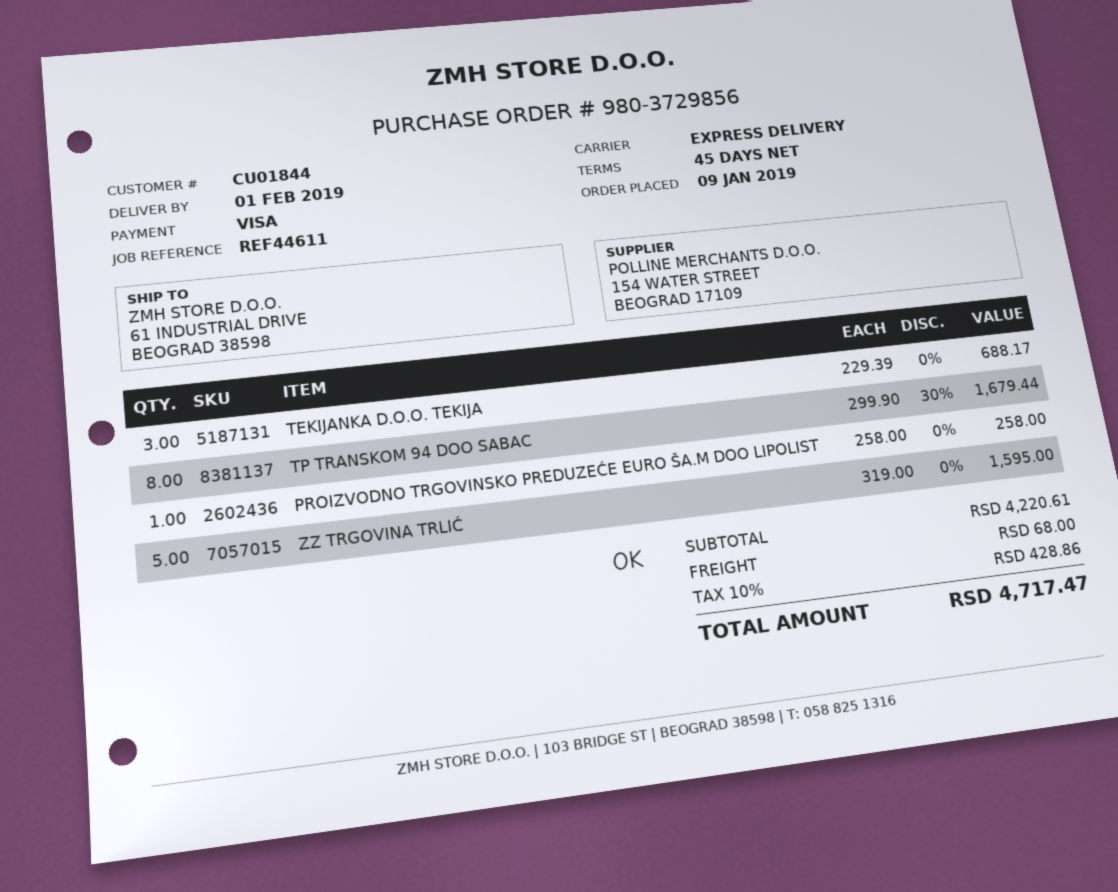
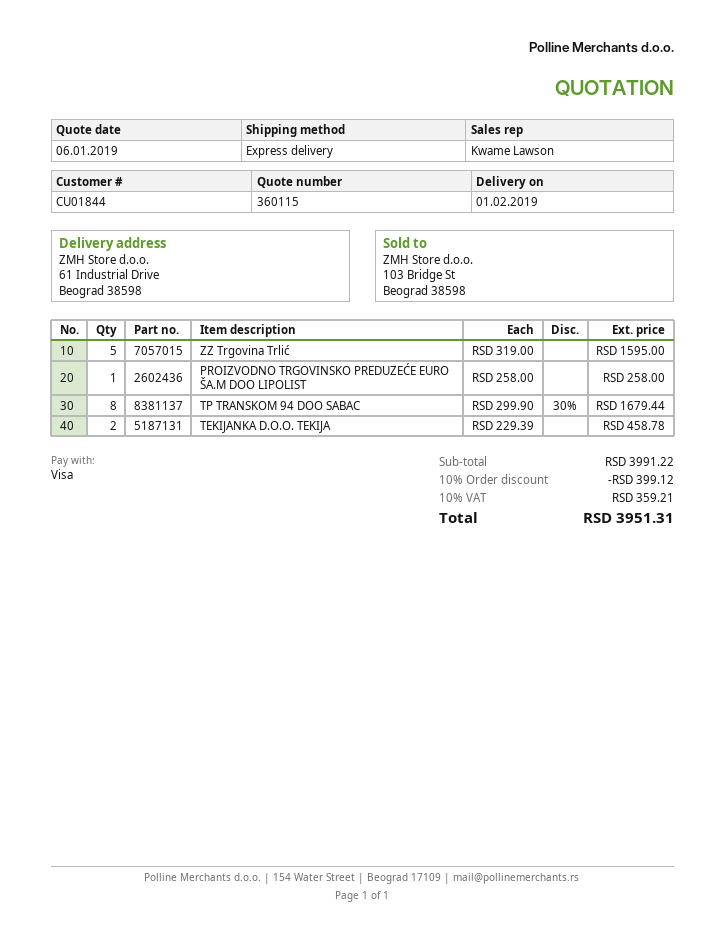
TEKIJANKA D.O.O. TEKIJA: 3 x 229.39 = 688.17 -> 2 x 229.39 = 458.78
subtotal: 4220.61 -> 3991.22
discount: none -> 10% = 399.12
shipping: 68.00 -> none
tax: 10% = 428.86 -> 10% = 359.21
total: 4717.47 -> 3951.31

